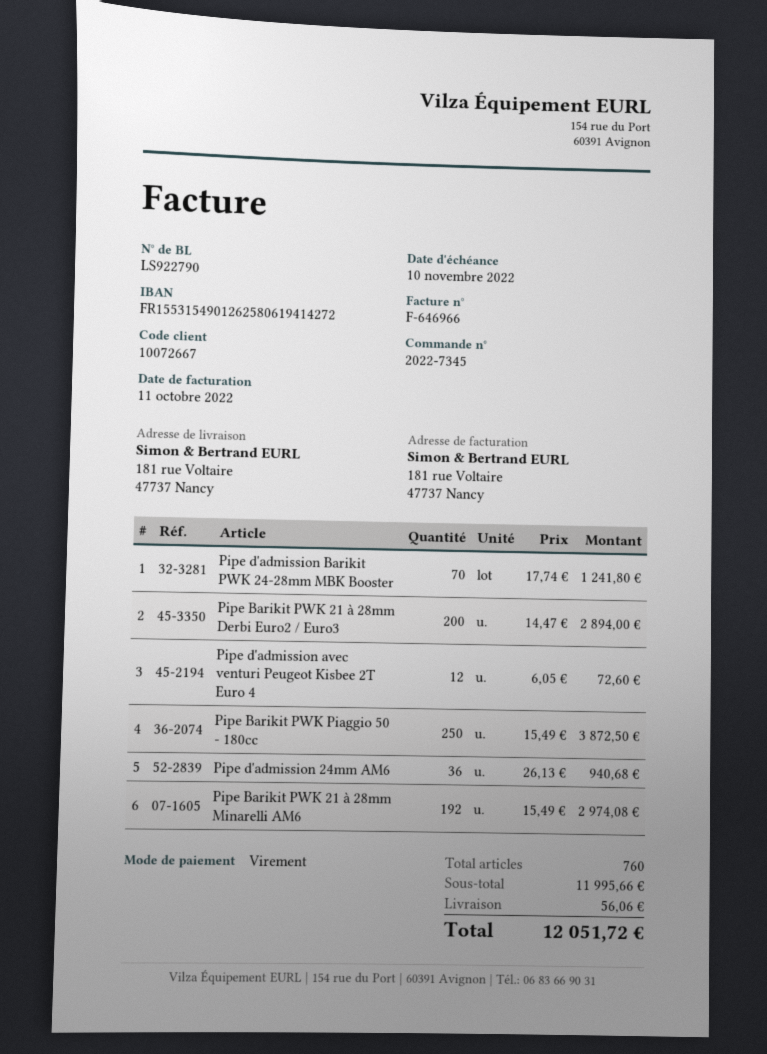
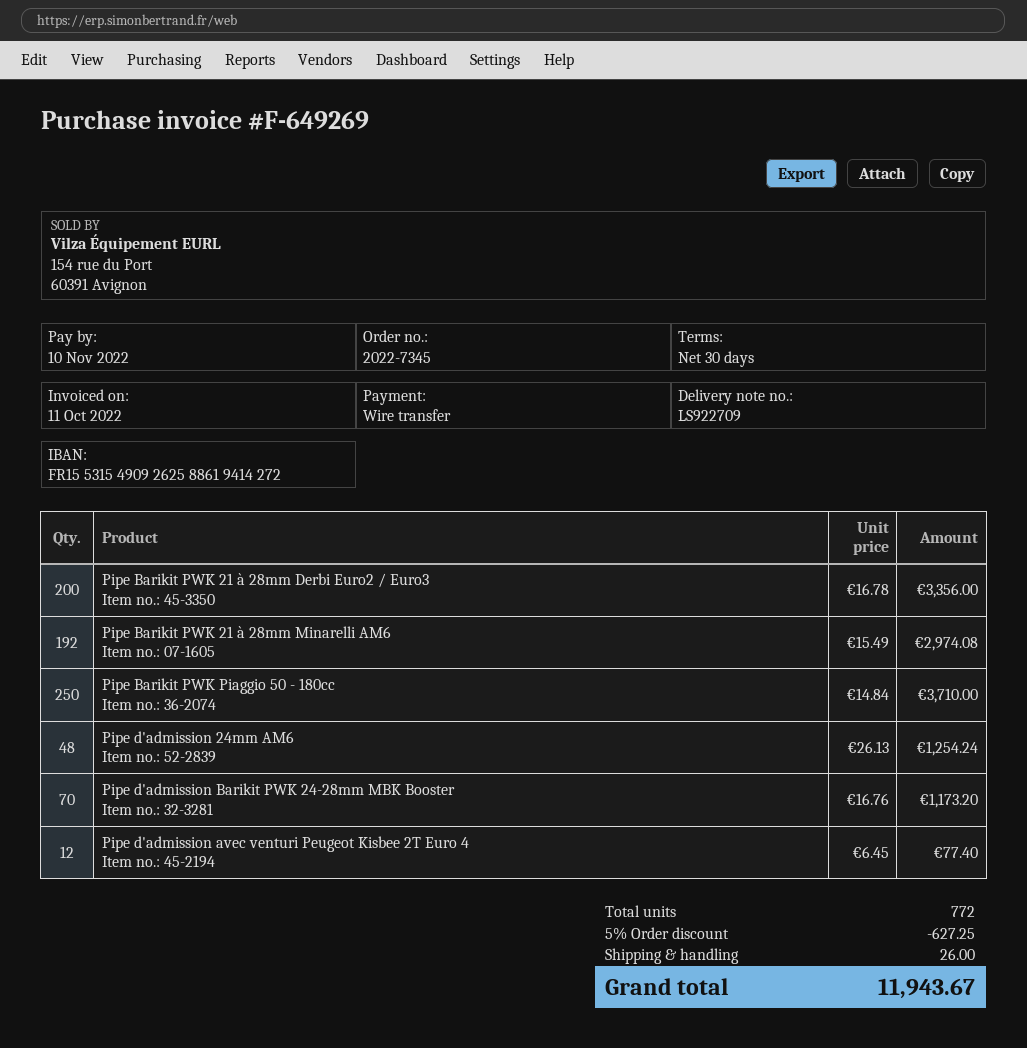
delivery note number: LS922790 -> LS922709
invoice number: F-646966 -> F-649269
bank account: FR1553154901262580619414272 -> FR1553154909262588619414272
Pipe d'admission Barikit PWK 24-28mm MBK Booster: 70 x 17.74 = 1241.80 -> 70 x 16.76 = 1173.20
Pipe Barikit PWK 21 à 28mm Derbi Euro2 / Euro3: 200 x 14.47 = 2894.00 -> 200 x 16.78 = 3356.00
Pipe d'admission avec venturi Peugeot Kisbee 2T Euro 4: 12 x 6.05 = 72.60 -> 12 x 6.45 = 77.40
Pipe Barikit PWK Piaggio 50 - 180cc: 250 x 15.49 = 3872.50 -> 250 x 14.84 = 3710.00
Pipe d'admission 24mm AM6: 36 x 26.13 = 940.68 -> 48 x 26.13 = 1254.24
total quantity: 760 -> 772
discount: none -> 5% = 627.25
shipping: 56.06 -> 26.00
total: 12051.72 -> 11943.67

